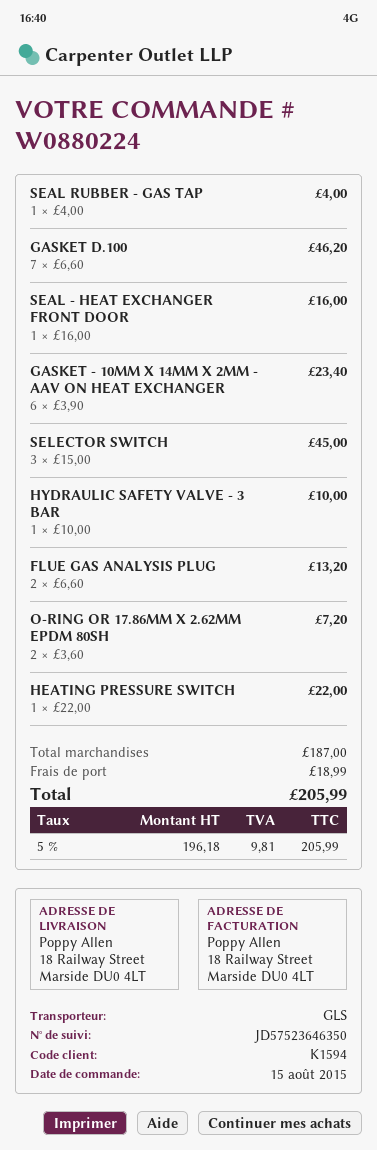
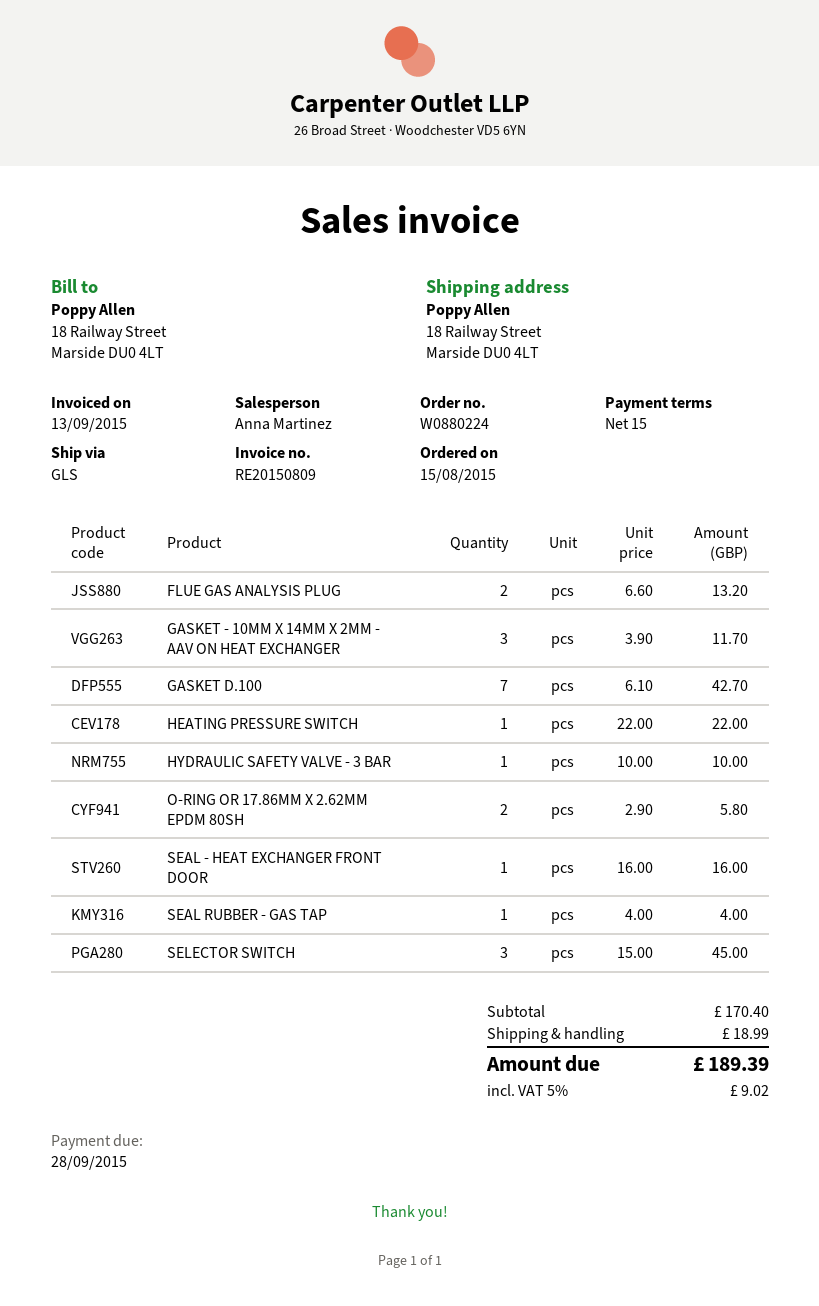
GASKET D.100: 7 x 6.60 = 46.20 -> 7 x 6.10 = 42.70
GASKET - 10MM X 14MM X 2MM - AAV ON HEAT EXCHANGER: 6 x 3.90 = 23.40 -> 3 x 3.90 = 11.70
O-RING OR 17.86MM X 2.62MM EPDM 80SH: 2 x 3.60 = 7.20 -> 2 x 2.90 = 5.80
subtotal: 187.00 -> 170.40
tax: 5% = 9.81 -> 5% = 9.02
total: 205.99 -> 189.39

